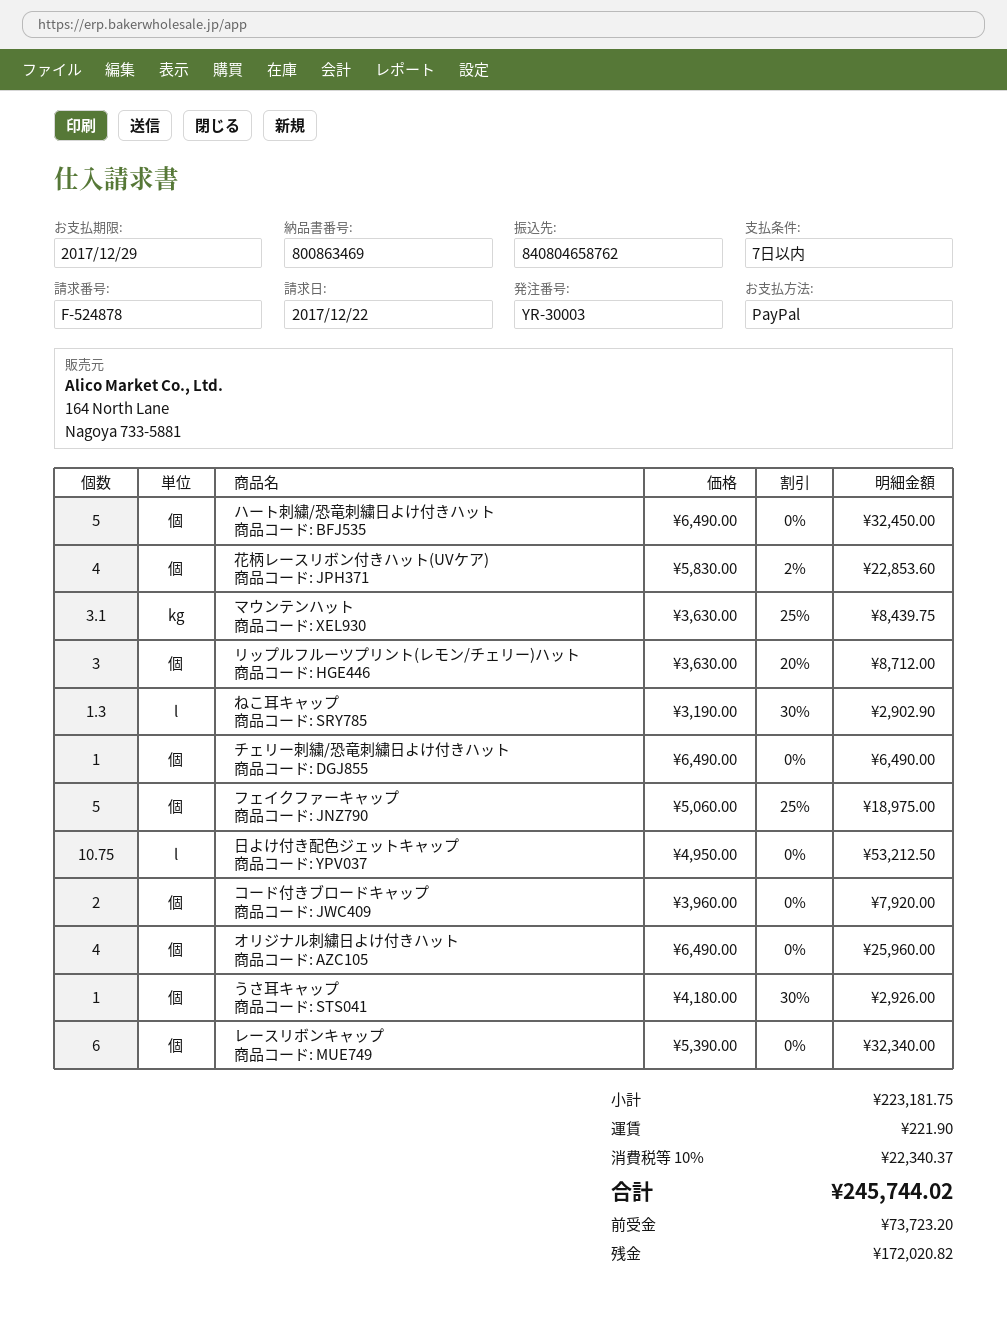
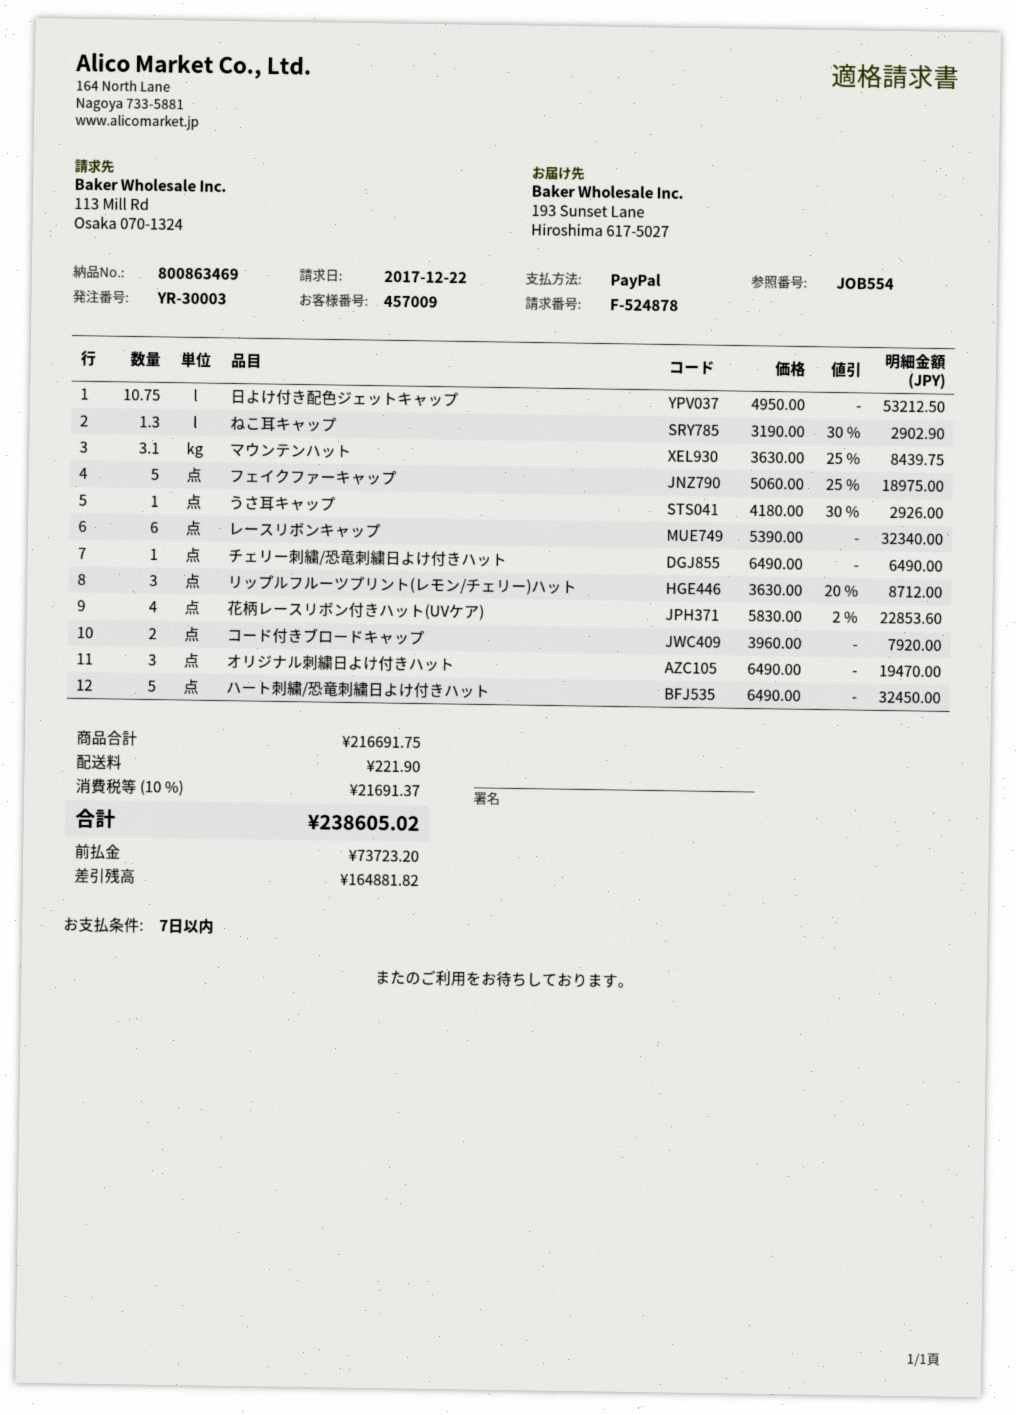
オリジナル刺繍日よけ付きハット: 4 x 6490.00 = 25960.00 -> 3 x 6490.00 = 19470.00
subtotal: 223181.75 -> 216691.75
tax: 10% = 22340.37 -> 10% = 21691.37
total: 245744.02 -> 238605.02
balance: 172020.82 -> 164881.82

